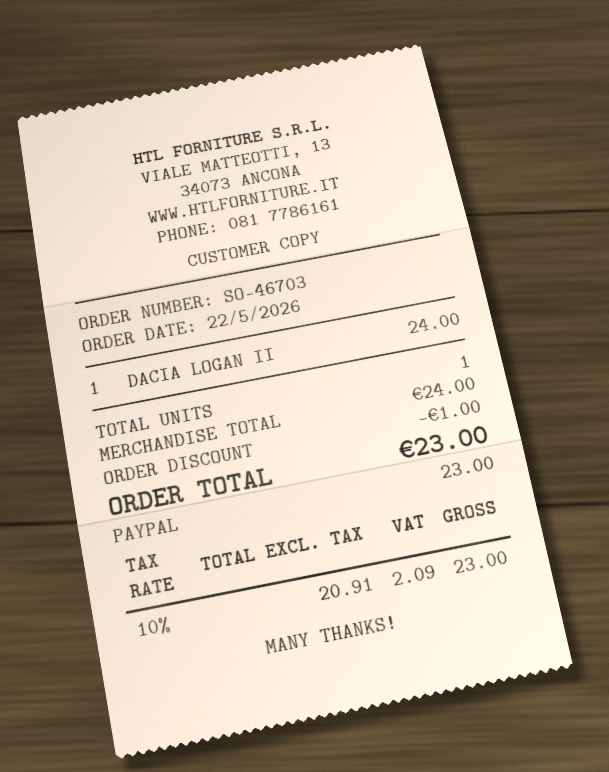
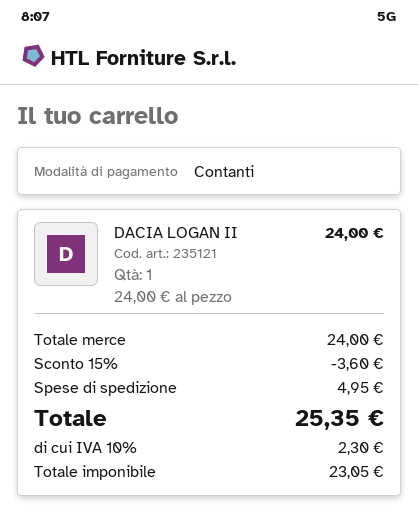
payment method: PayPal -> cash
discount: 1.00 -> 3.60
shipping: none -> 4.95
net: 20.91 -> 23.05
tax: 10% = 2.09 -> 10% = 2.30
total: 23.00 -> 25.35

